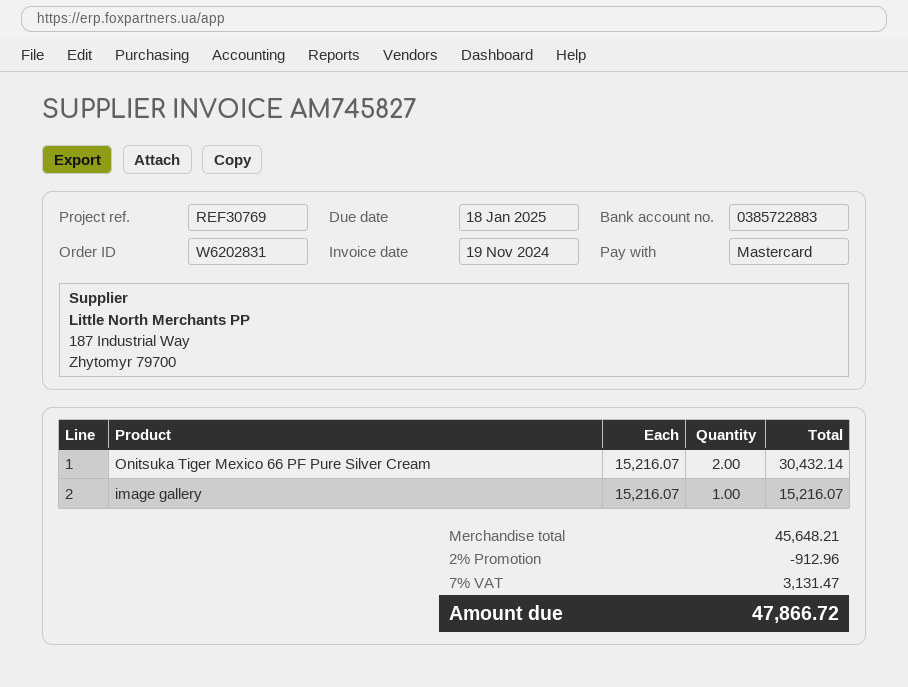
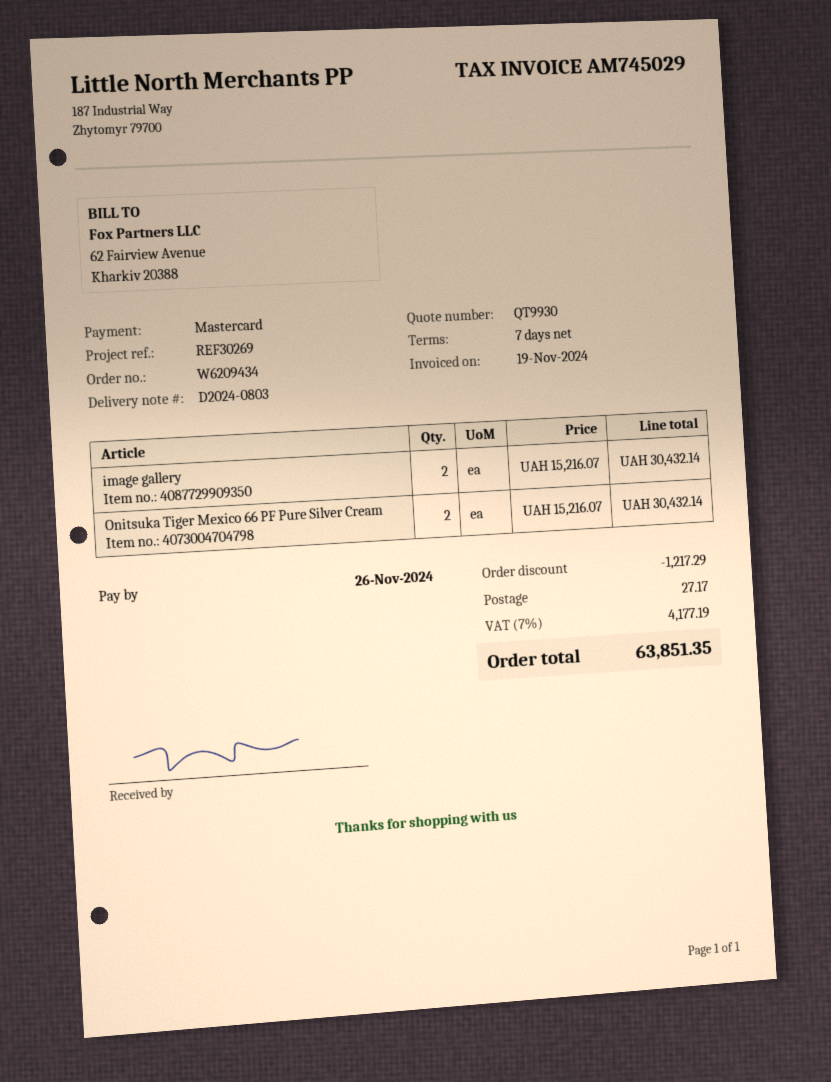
order number: W6202831 -> W6209434
invoice number: AM745827 -> AM745029
due date: 2025-01-18 -> 2024-11-26
reference: REF30769 -> REF30269
image gallery: 1 x 15216.07 = 15216.07 -> 2 x 15216.07 = 30432.14
discount: 912.96 -> 1217.29
shipping: none -> 27.17
tax: 7% = 3131.47 -> 7% = 4177.19
total: 47866.72 -> 63851.35

